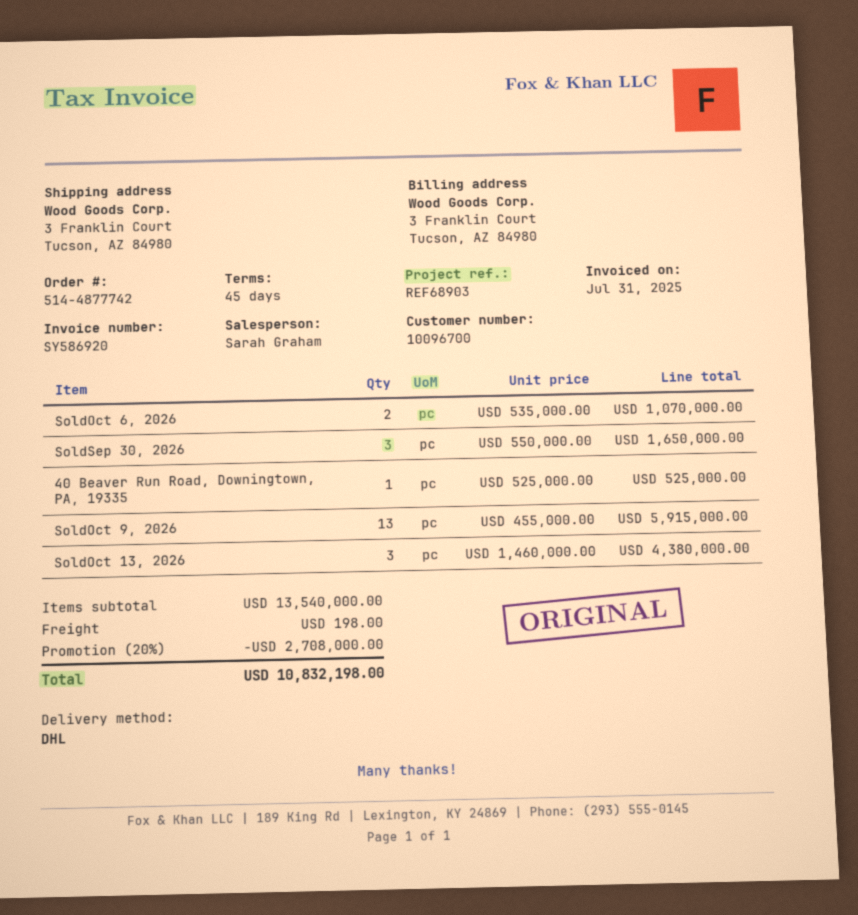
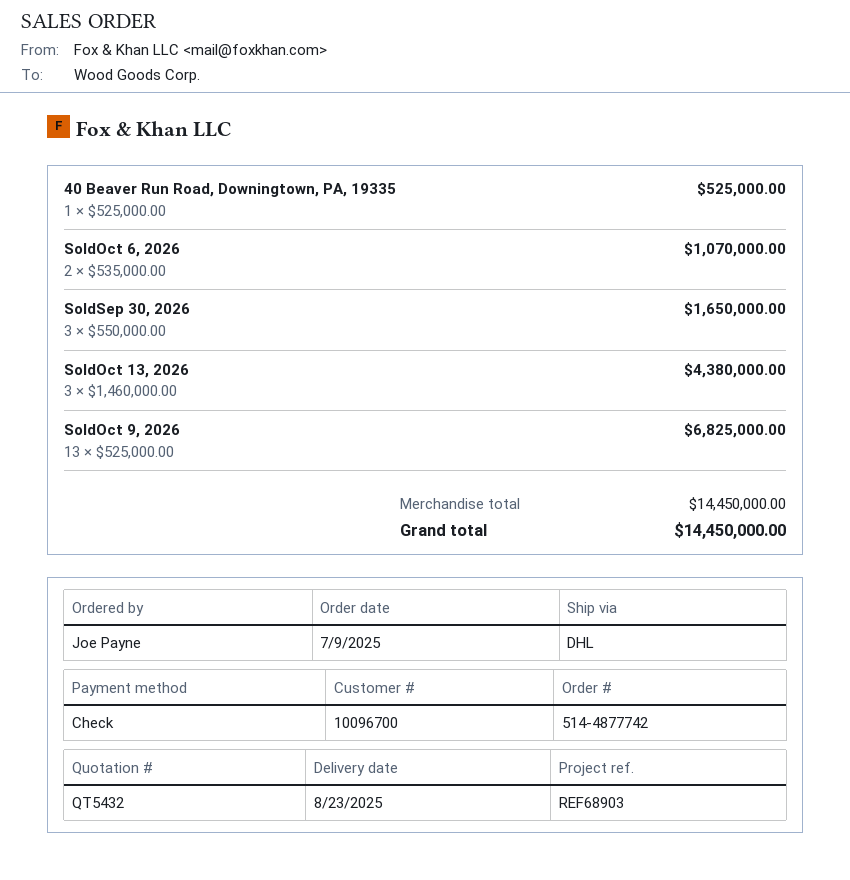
SoldOct 9, 2026: 13 x 455000.00 = 5915000.00 -> 13 x 525000.00 = 6825000.00
subtotal: 13540000.00 -> 14450000.00
discount: 20% = 2708000.00 -> none
shipping: 198.00 -> none
total: 10832198.00 -> 14450000.00

